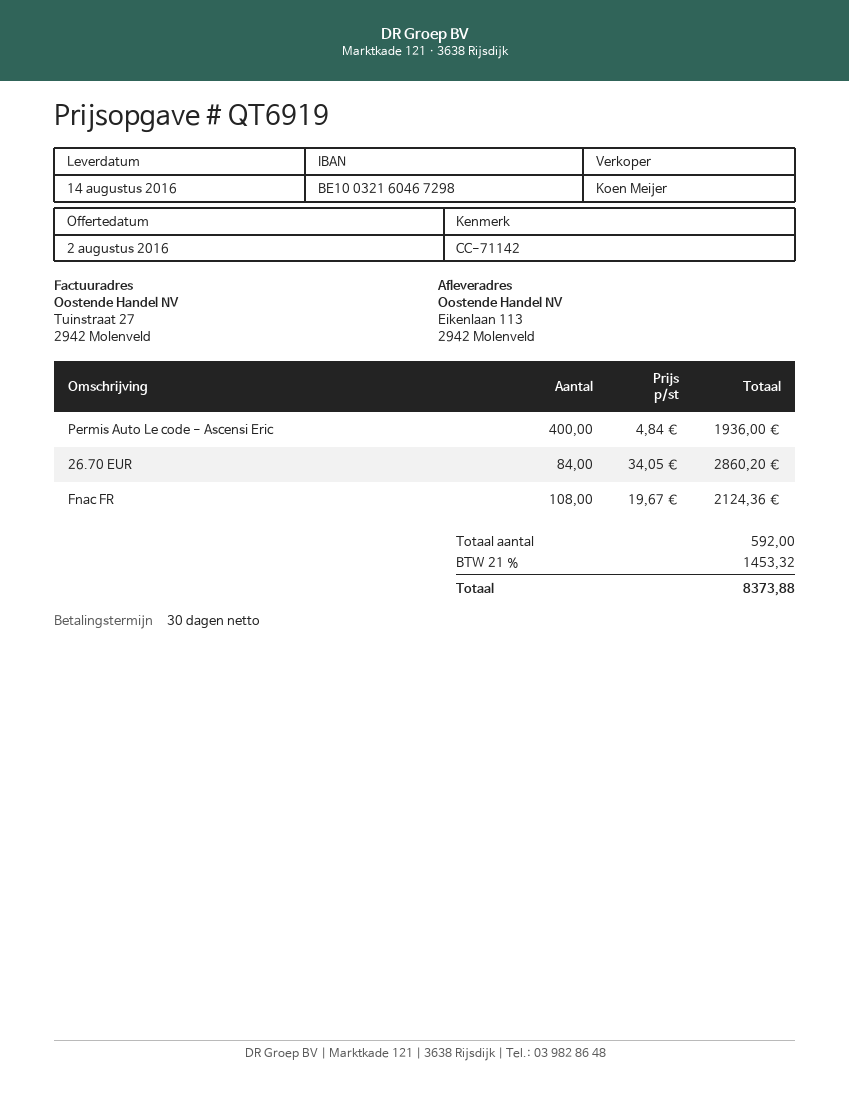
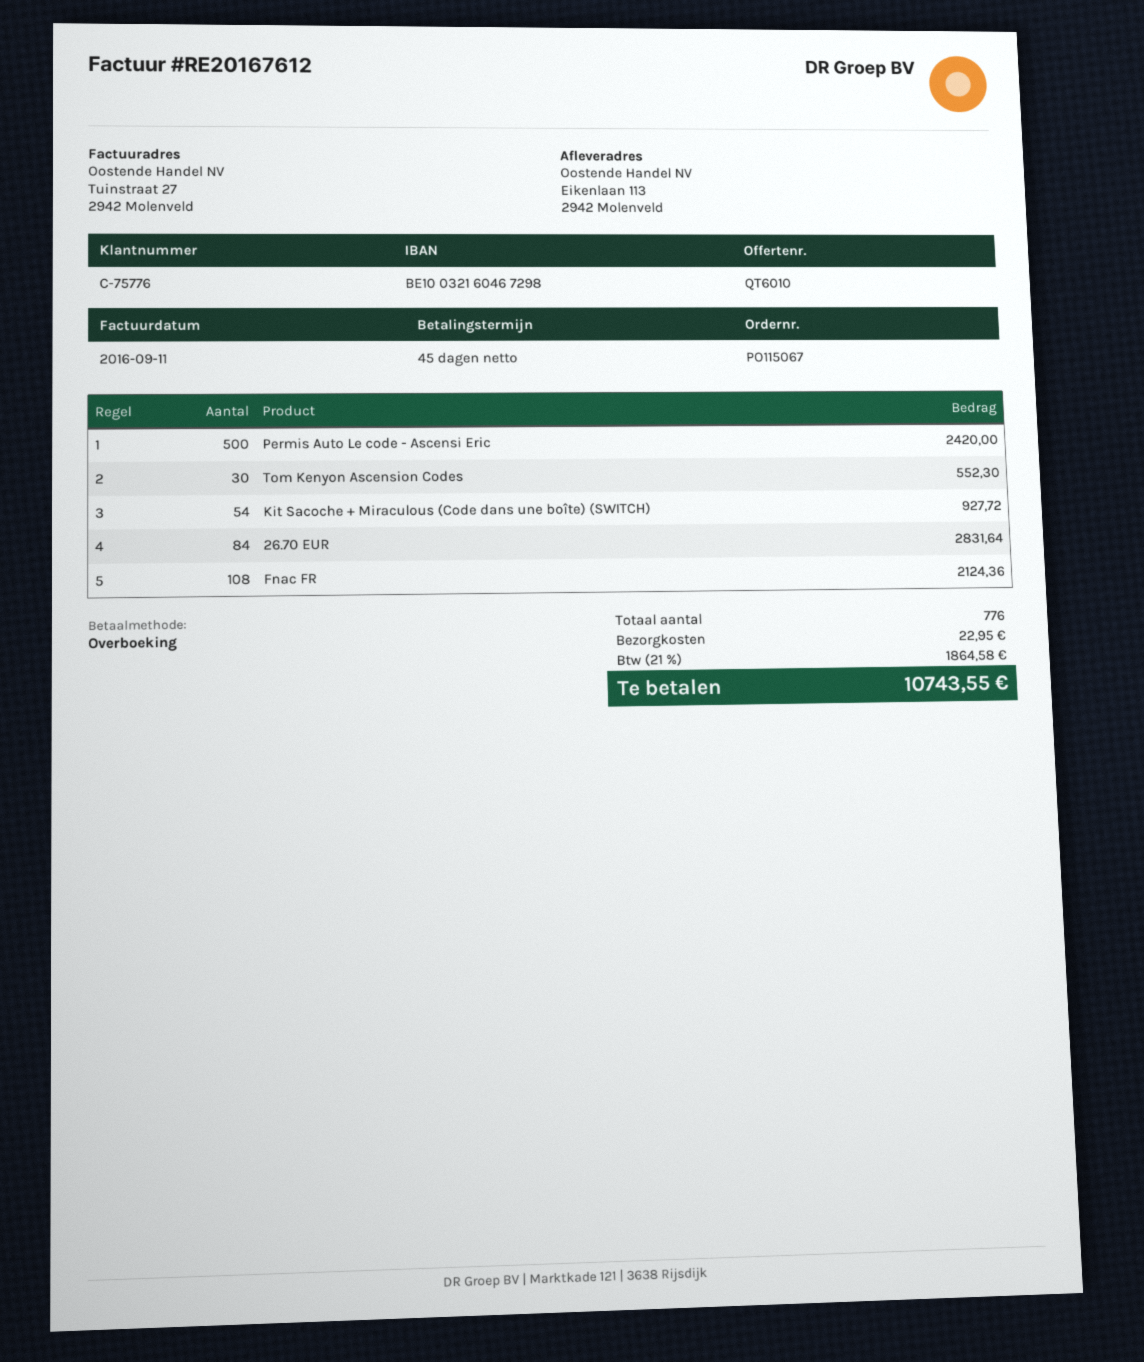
quote number: QT6919 -> QT6010
payment terms: 30 days -> 45 days
Permis Auto Le code - Ascensi Eric: 400 for 1936.00 -> 500 for 2420.00
26.70 EUR: 84 for 2860.20 -> 84 for 2831.64
Tom Kenyon Ascension Codes: none -> 30 for 552.30
Kit Sacoche + Miraculous (Code dans une boîte) (SWITCH): none -> 54 for 927.72
total quantity: 592 -> 776
shipping: none -> 22.95
tax: 21% = 1453.32 -> 21% = 1864.58
total: 8373.88 -> 10743.55

